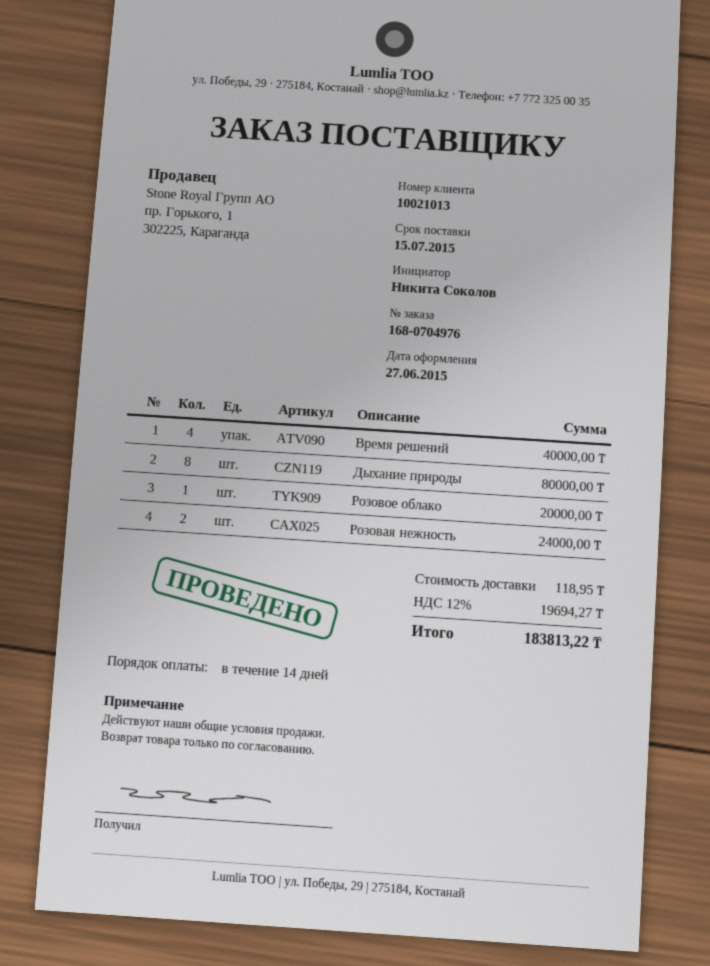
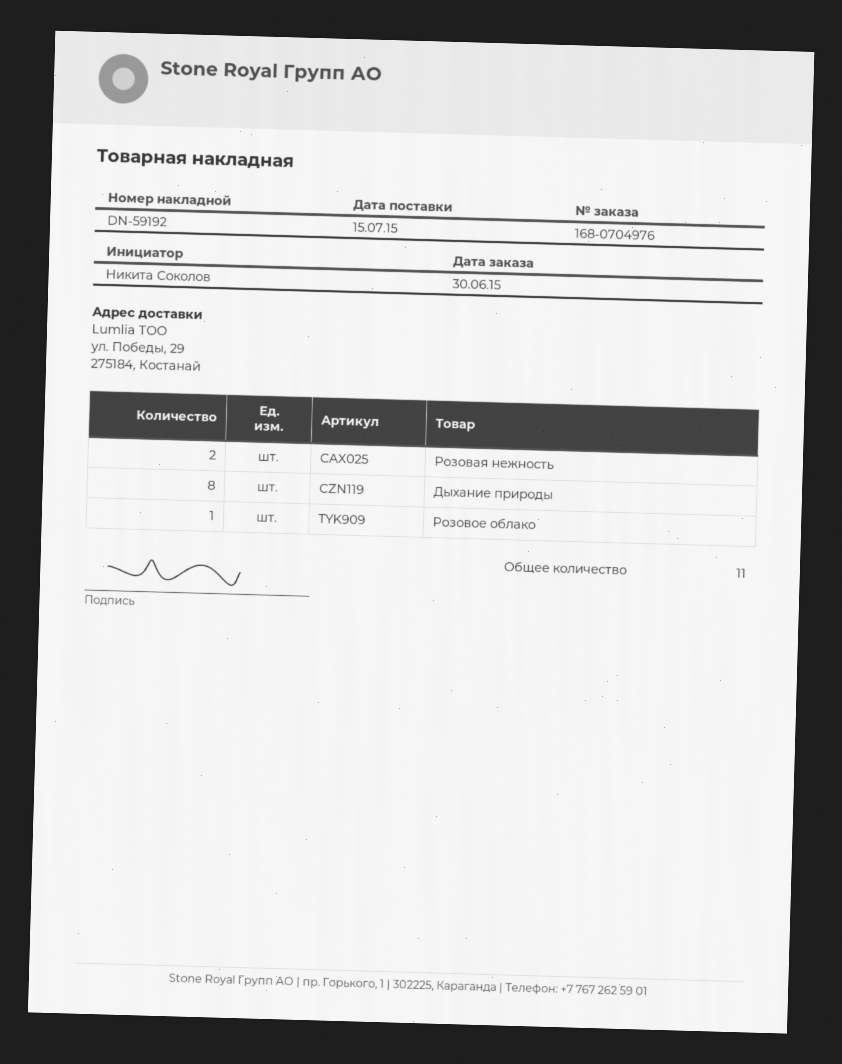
order date: 2015-06-27 -> 2015-06-30
Время решений: 4 -> none

